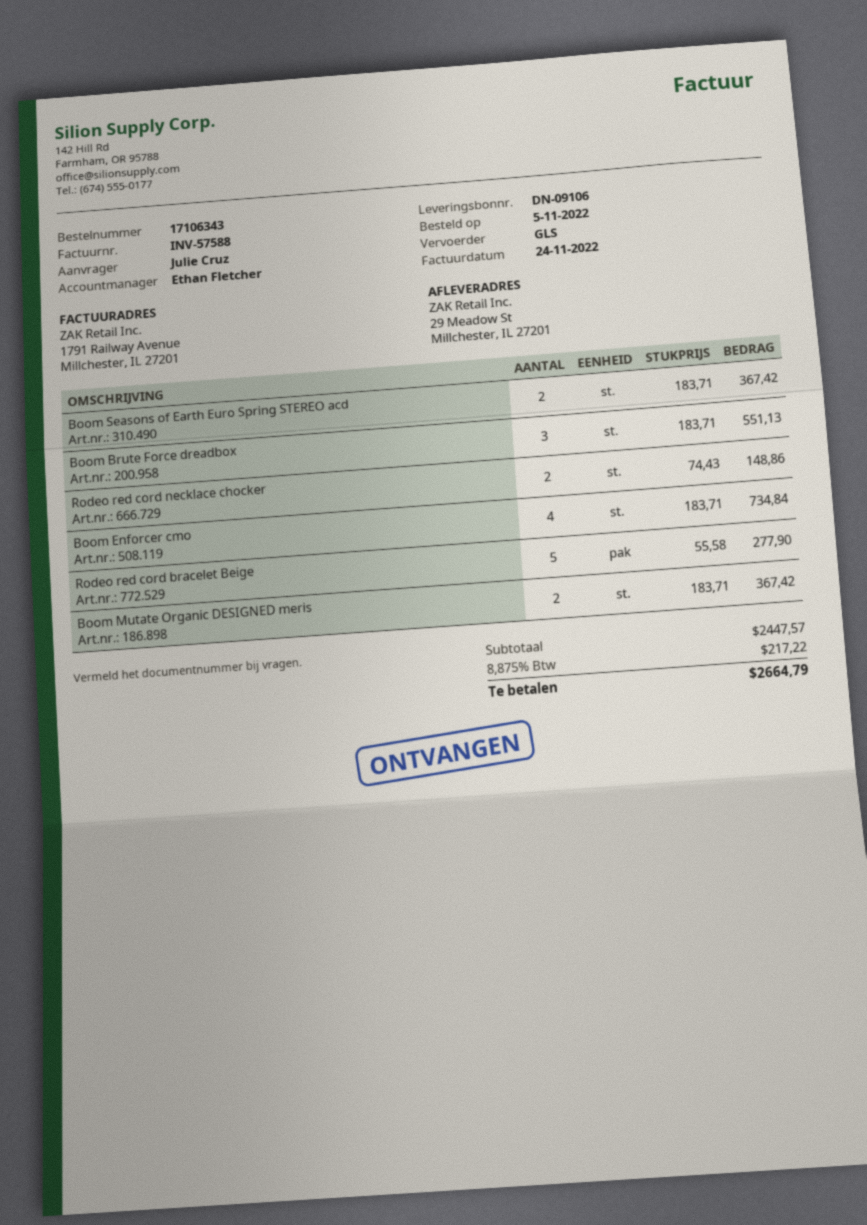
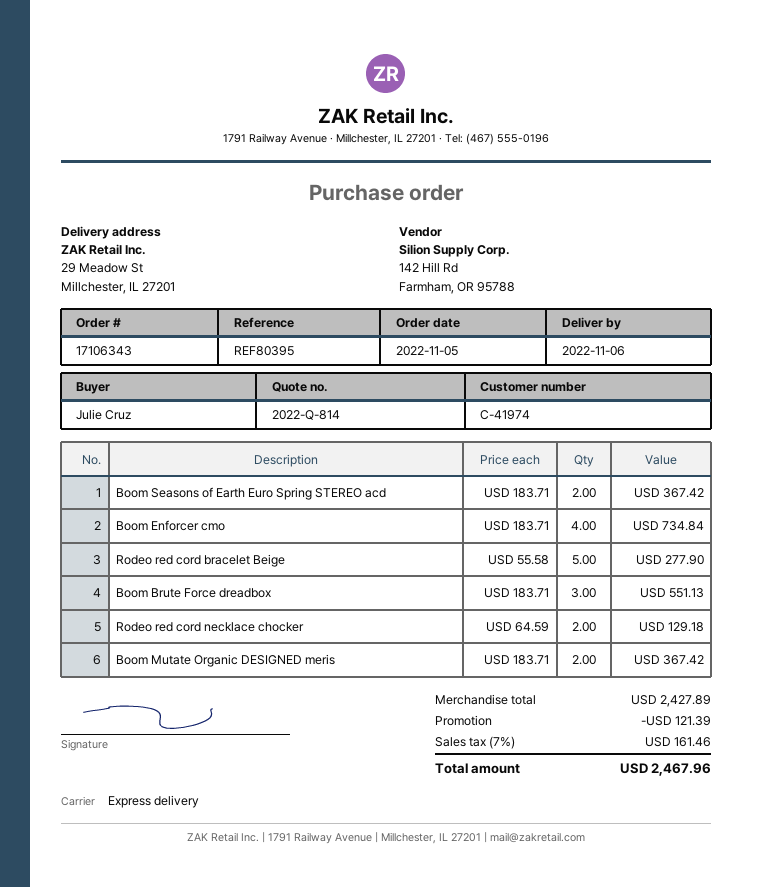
shipping method: GLS -> express
Rodeo red cord necklace chocker: 2 x 74.43 = 148.86 -> 2 x 64.59 = 129.18
subtotal: 2447.57 -> 2427.89
discount: none -> 121.39
tax: 8.875% = 217.22 -> 7% = 161.46
total: 2664.79 -> 2467.96

